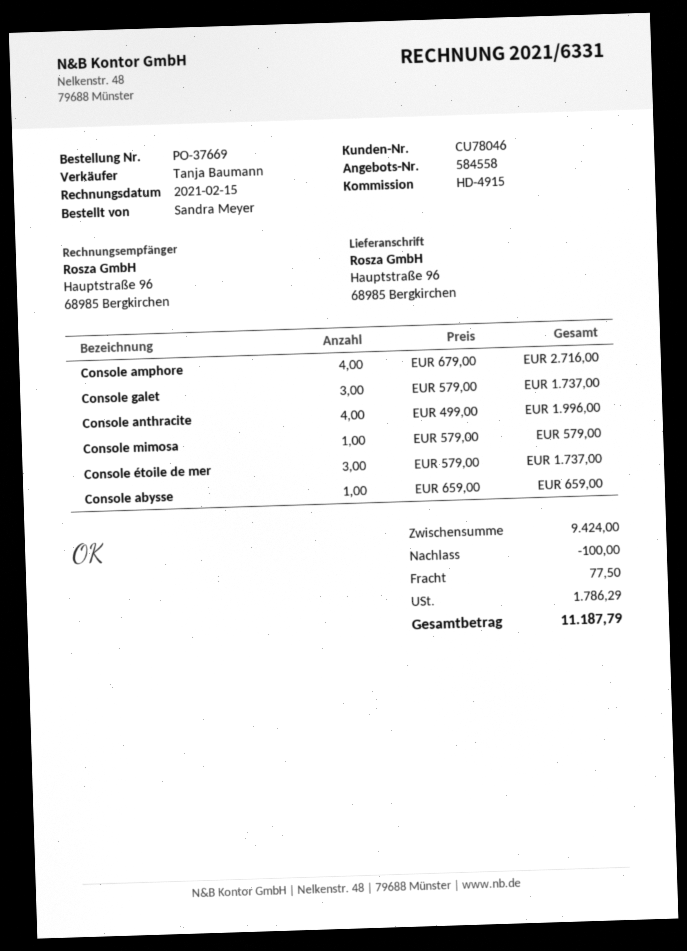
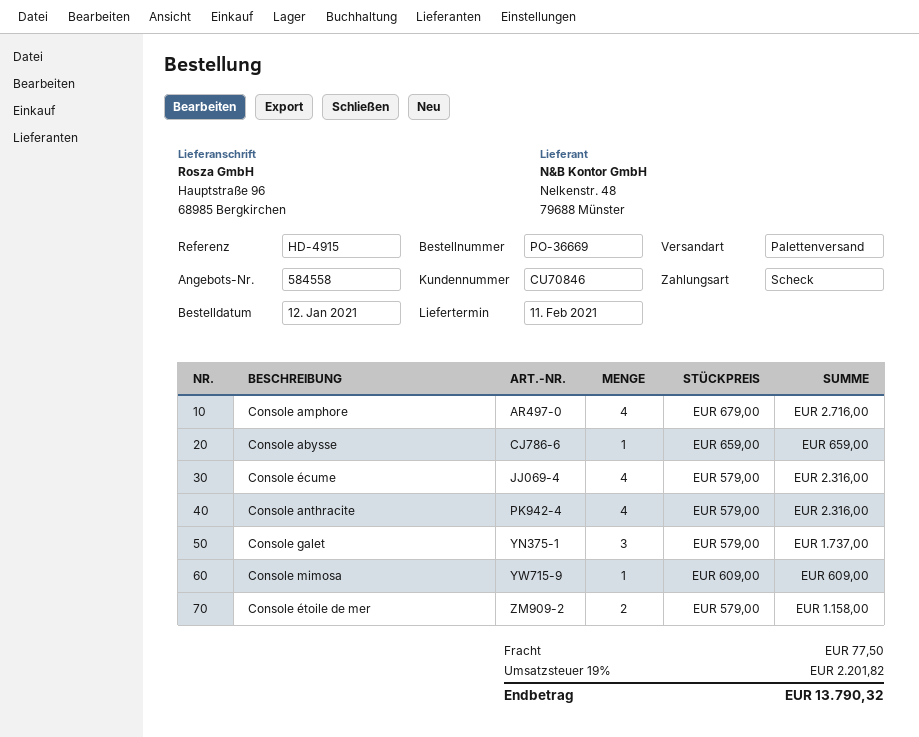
order number: PO-37669 -> PO-36669
customer number: CU78046 -> CU70846
Console anthracite: 4 x 499.00 = 1996.00 -> 4 x 579.00 = 2316.00
Console mimosa: 1 x 579.00 = 579.00 -> 1 x 609.00 = 609.00
Console étoile de mer: 3 x 579.00 = 1737.00 -> 2 x 579.00 = 1158.00
Console écume: none -> 4 x 579.00 = 2316.00
discount: 100.00 -> none
tax: 1786.29 -> 2201.82
total: 11187.79 -> 13790.32

